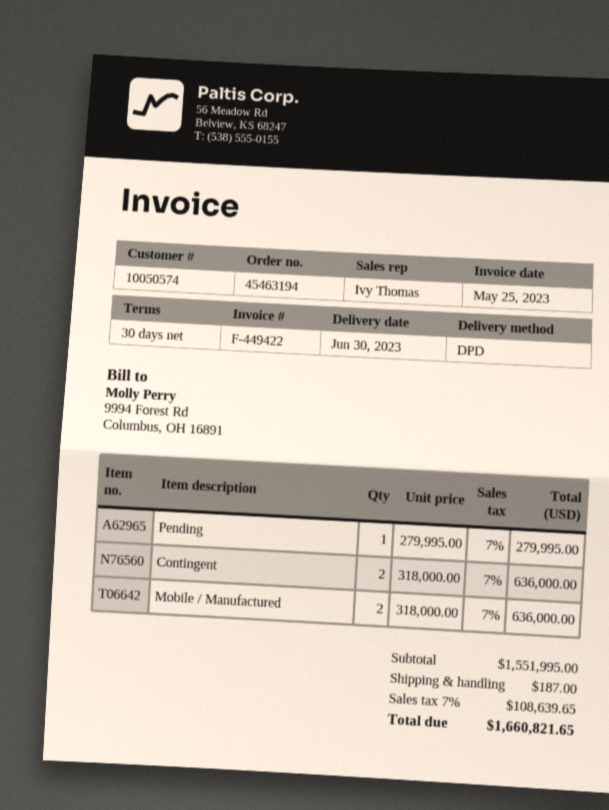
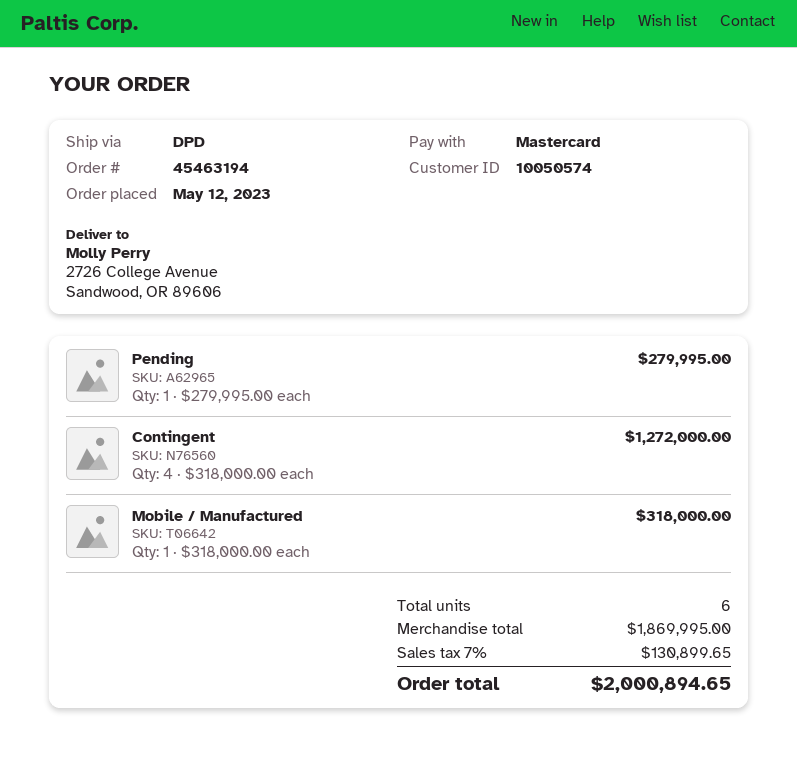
Contingent: 2 x 318000.00 = 636000.00 -> 4 x 318000.00 = 1272000.00
Mobile / Manufactured: 2 x 318000.00 = 636000.00 -> 1 x 318000.00 = 318000.00
subtotal: 1551995.00 -> 1869995.00
shipping: 187.00 -> none
tax: 7% = 108639.65 -> 7% = 130899.65
total: 1660821.65 -> 2000894.65

